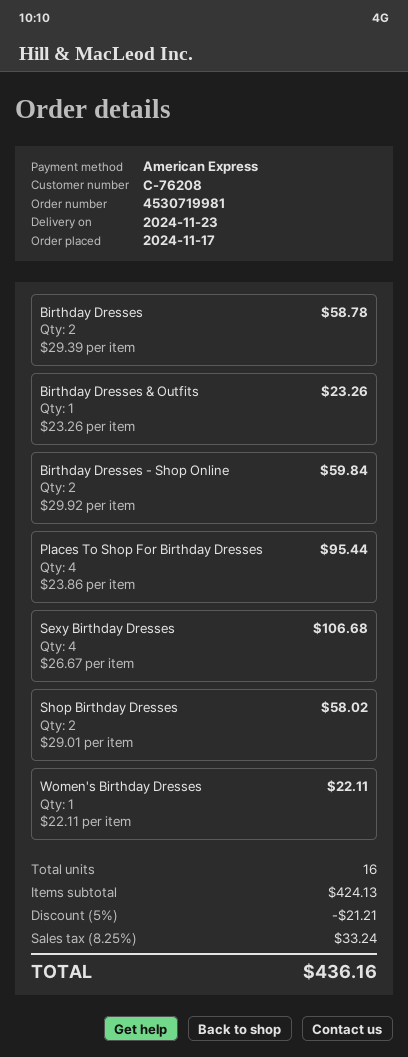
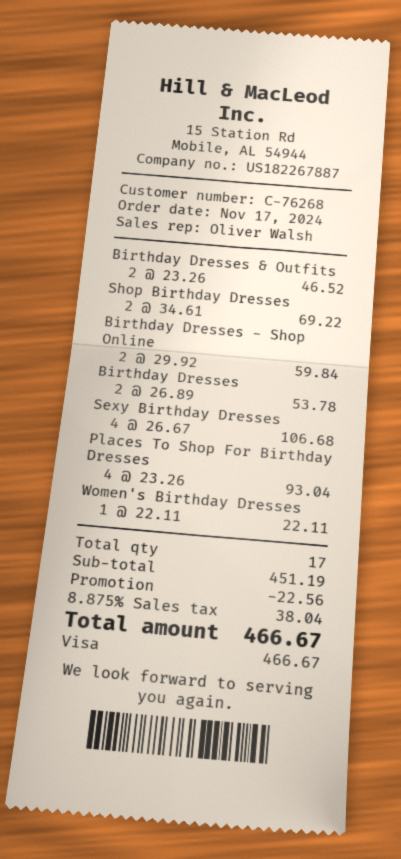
customer number: C-76208 -> C-76268
payment method: American Express -> Visa
Birthday Dresses: 2 x 29.39 = 58.78 -> 2 x 26.89 = 53.78
Birthday Dresses & Outfits: 1 x 23.26 = 23.26 -> 2 x 23.26 = 46.52
Places To Shop For Birthday Dresses: 4 x 23.86 = 95.44 -> 4 x 23.26 = 93.04
Shop Birthday Dresses: 2 x 29.01 = 58.02 -> 2 x 34.61 = 69.22
total quantity: 16 -> 17
subtotal: 424.13 -> 451.19
discount: 21.21 -> 22.56
tax: 8.25% = 33.24 -> 8.875% = 38.04
total: 436.16 -> 466.67

